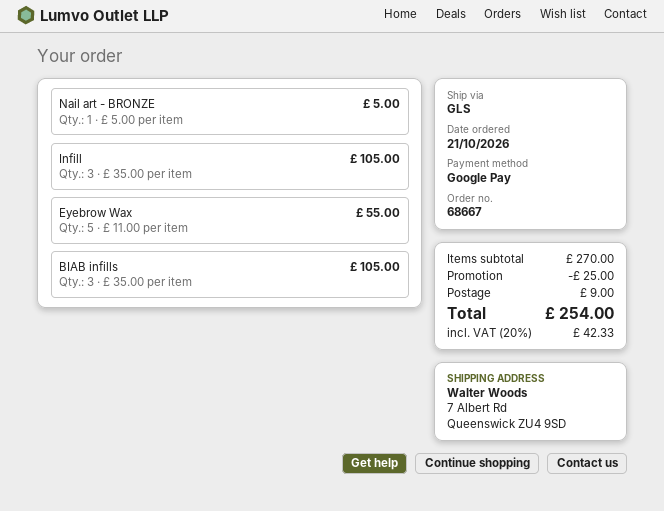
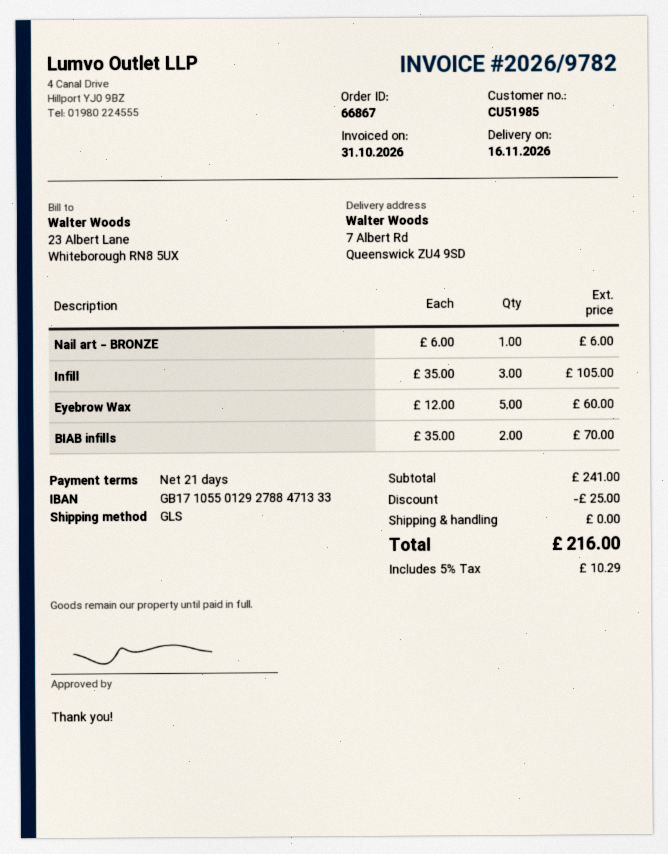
order number: 68667 -> 66867
Nail art - BRONZE: 1 x 5.00 = 5.00 -> 1 x 6.00 = 6.00
Eyebrow Wax: 5 x 11.00 = 55.00 -> 5 x 12.00 = 60.00
BIAB infills: 3 x 35.00 = 105.00 -> 2 x 35.00 = 70.00
subtotal: 270.00 -> 241.00
shipping: 9.00 -> 0.00
tax: 20% = 42.33 -> 5% = 10.29
total: 254.00 -> 216.00

